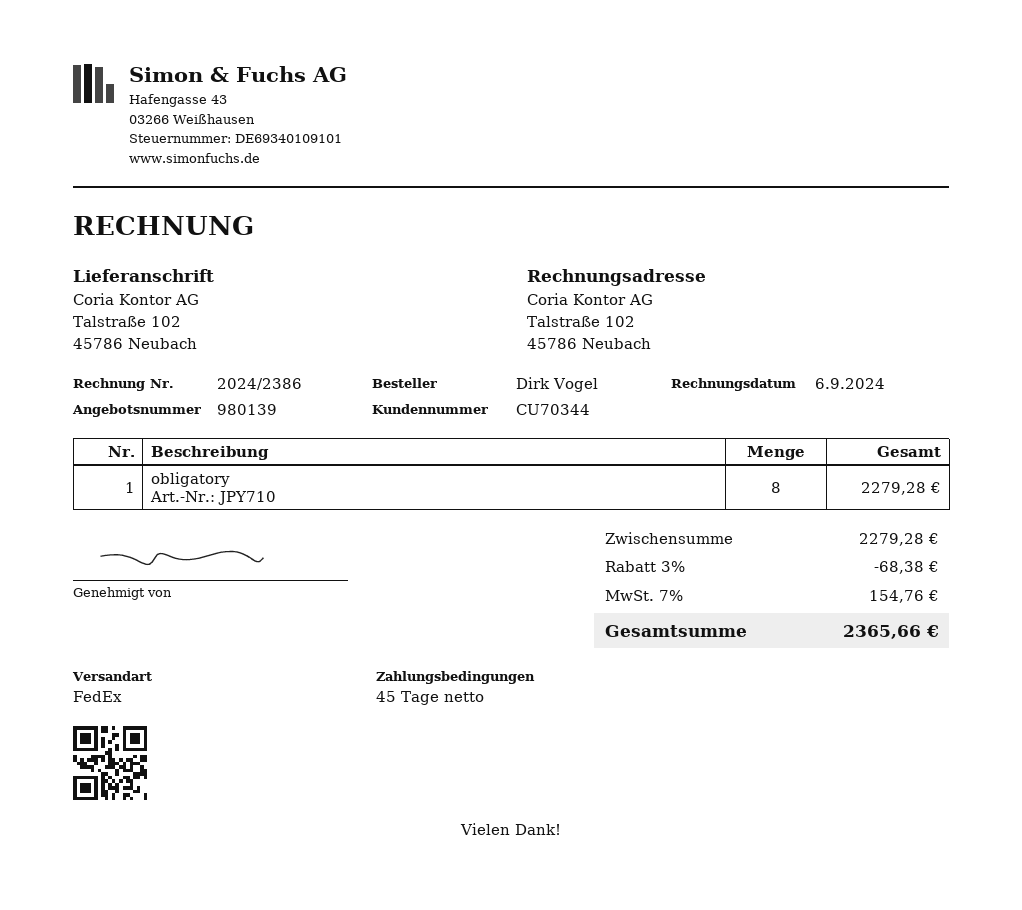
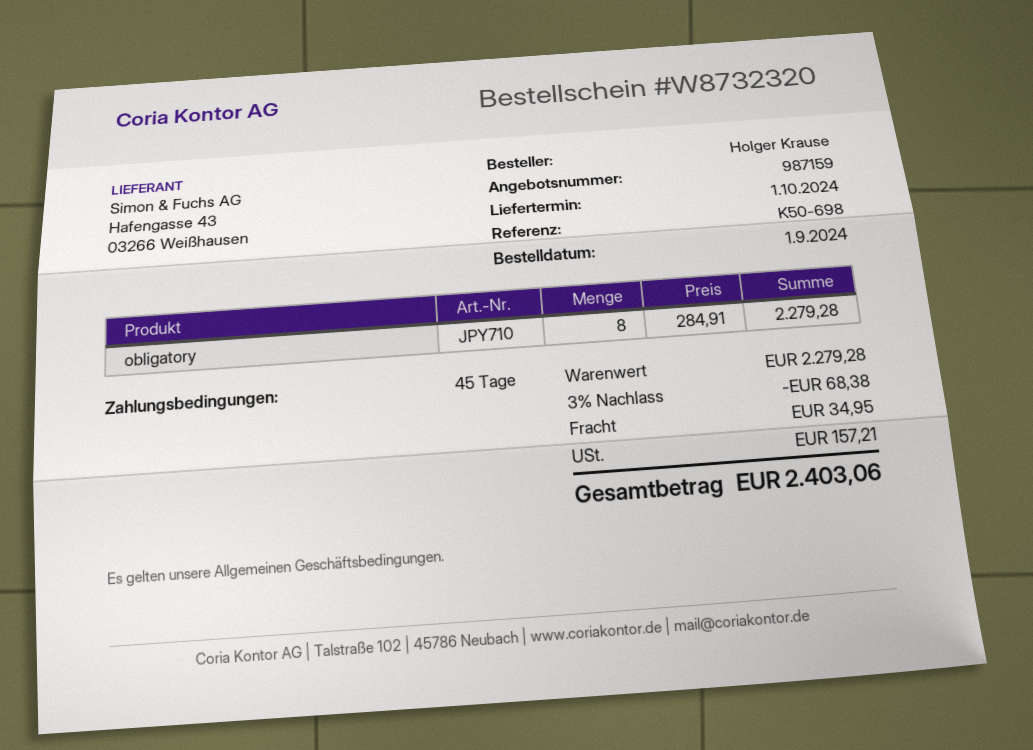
quote number: 980139 -> 987159
ordered by: Dirk Vogel -> Holger Krause
shipping: none -> 34.95
tax: 154.76 -> 157.21
total: 2365.66 -> 2403.06

